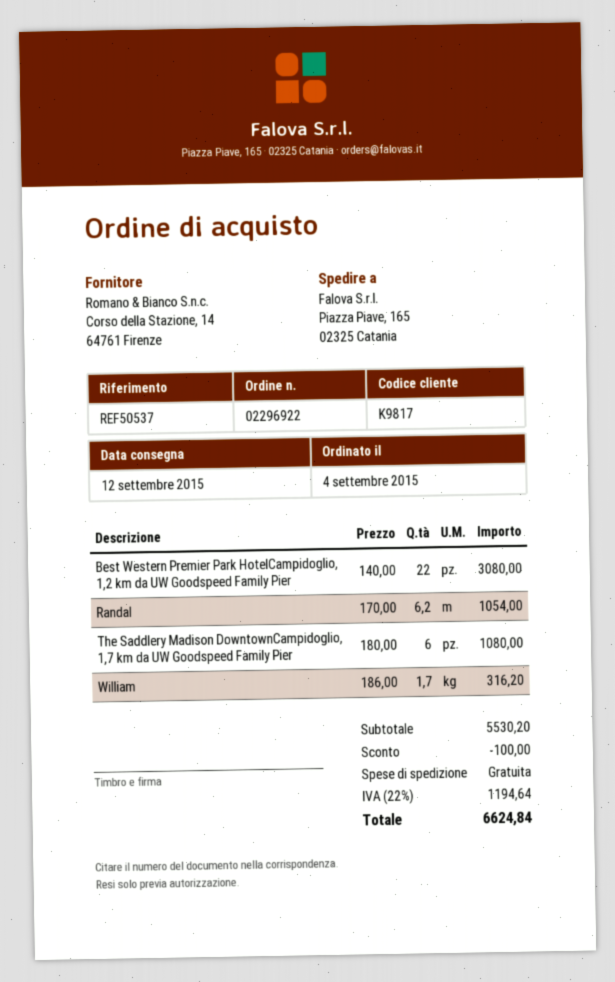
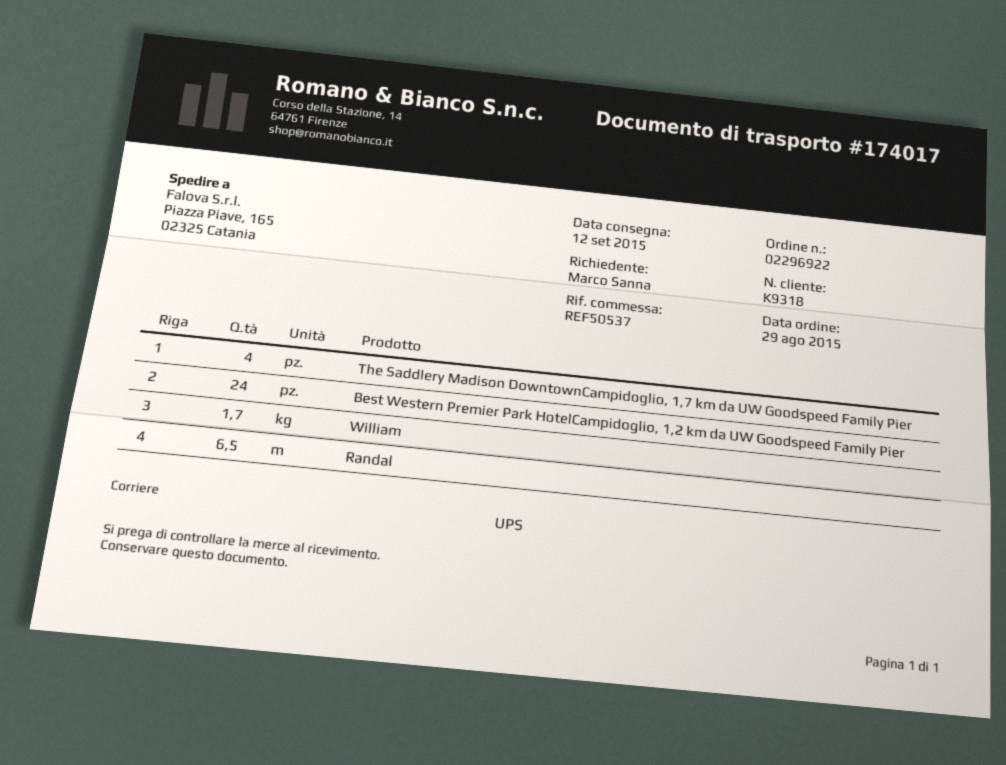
order date: 2015-09-04 -> 2015-08-29
customer number: K9817 -> K9318
Best Western Premier Park HotelCampidoglio, 1,2 km da UW Goodspeed Family Pier: 22 -> 24
Randal: 6.2 -> 6.5
The Saddlery Madison DowntownCampidoglio, 1,7 km da UW Goodspeed Family Pier: 6 -> 4

